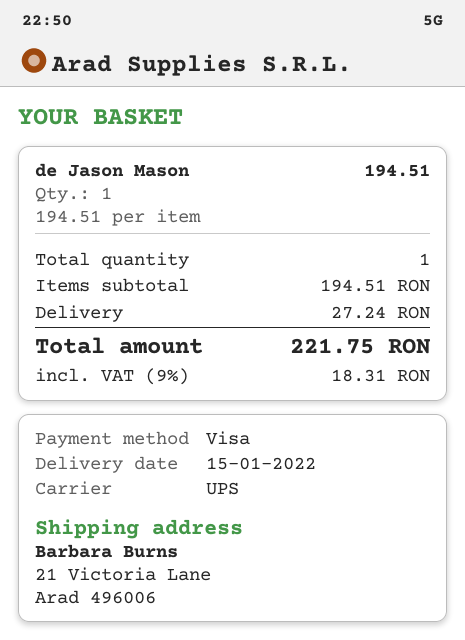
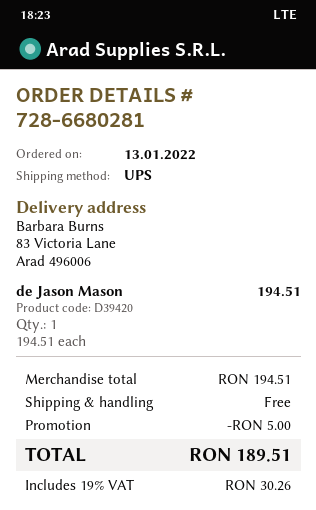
ship to: 21 Victoria Lane, Arad 496006 -> 83 Victoria Lane, Arad 496006
discount: none -> 5.00
shipping: 27.24 -> 0.00
tax: 9% = 18.31 -> 19% = 30.26
total: 221.75 -> 189.51

